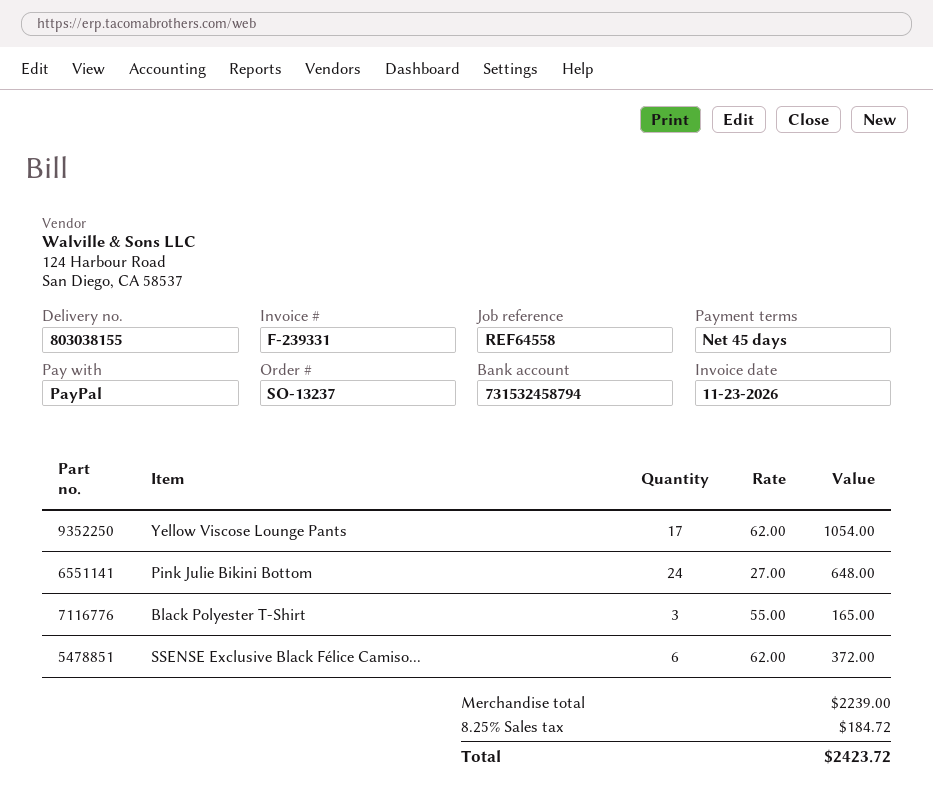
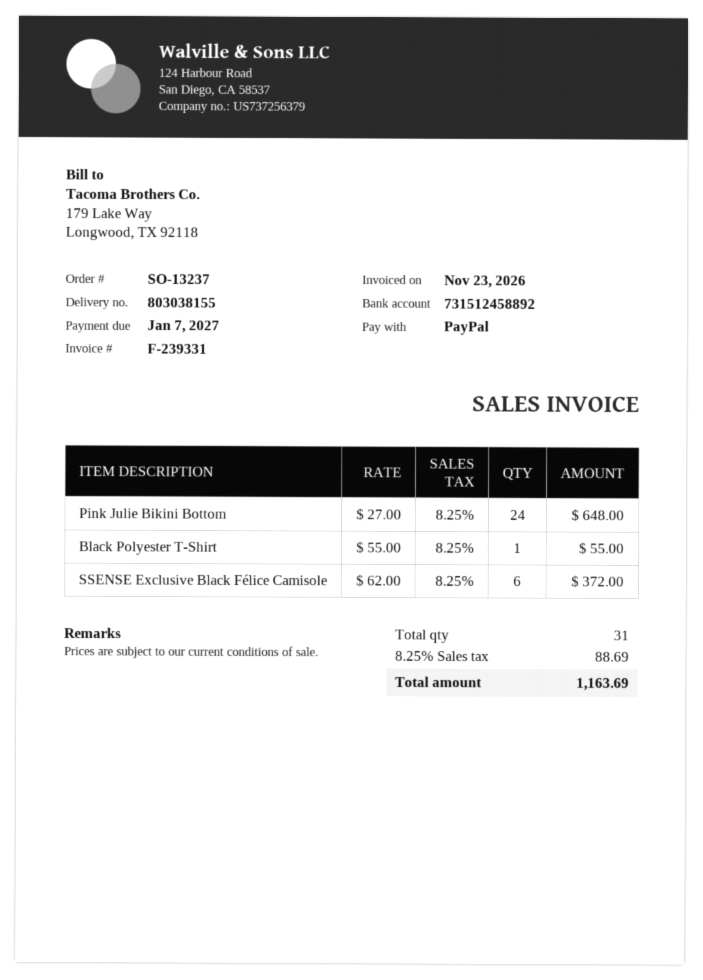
bank account: 731532458794 -> 731512458892
Yellow Viscose Lounge Pants: 17 x 62.00 = 1054.00 -> none
Black Polyester T-Shirt: 3 x 55.00 = 165.00 -> 1 x 55.00 = 55.00
tax: 8.25% = 184.72 -> 8.25% = 88.69
total: 2423.72 -> 1163.69

